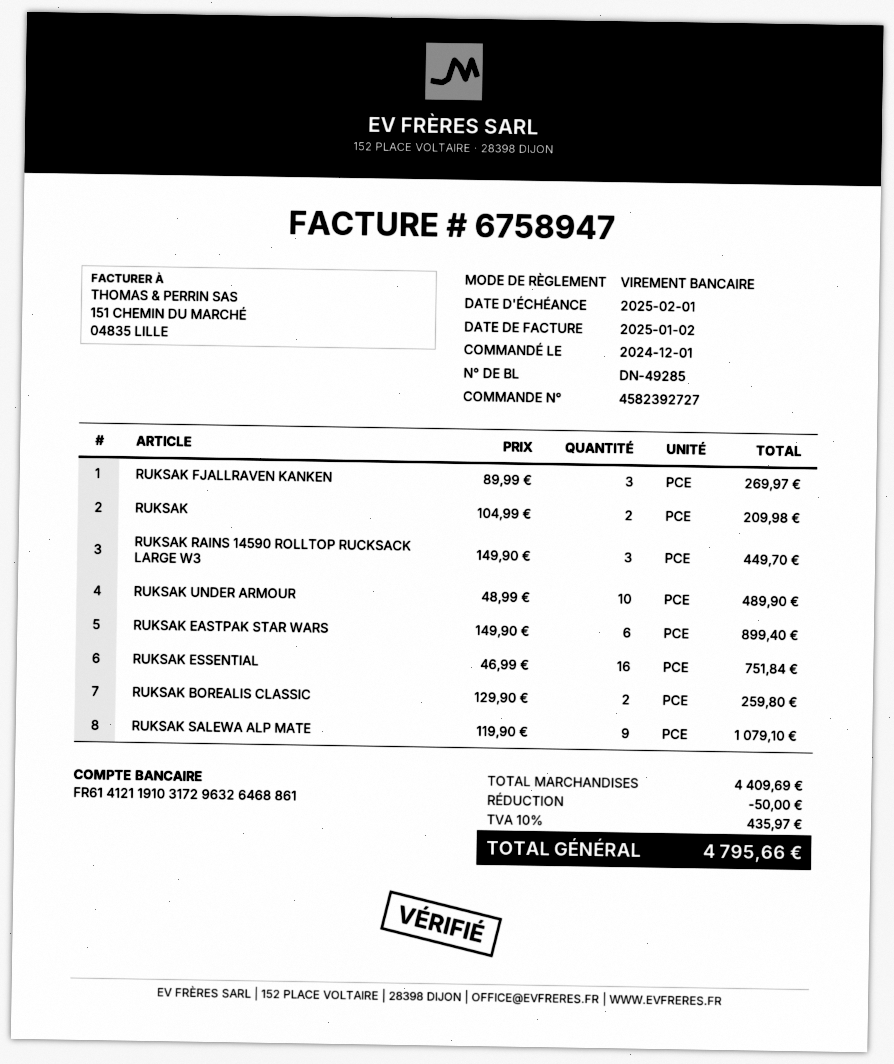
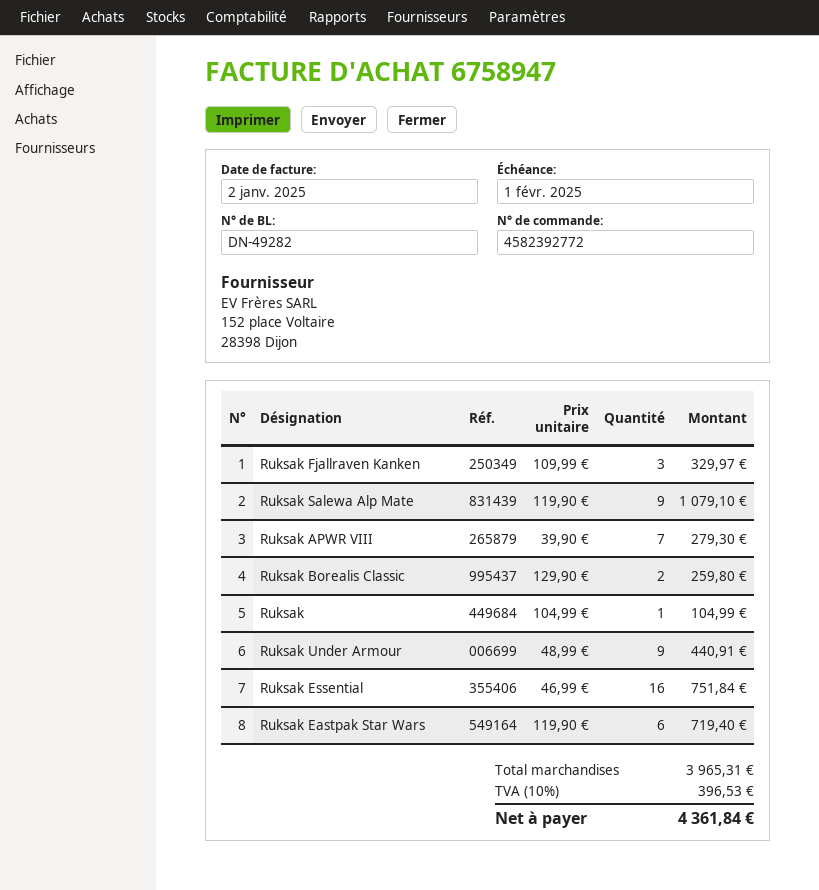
order number: 4582392727 -> 4582392772
delivery note number: DN-49285 -> DN-49282
RUKSAK FJALLRAVEN KANKEN: 3 x 89.99 = 269.97 -> 3 x 109.99 = 329.97
RUKSAK: 2 x 104.99 = 209.98 -> 1 x 104.99 = 104.99
RUKSAK RAINS 14590 ROLLTOP RUCKSACK LARGE W3: 3 x 149.90 = 449.70 -> none
RUKSAK UNDER ARMOUR: 10 x 48.99 = 489.90 -> 9 x 48.99 = 440.91
RUKSAK EASTPAK STAR WARS: 6 x 149.90 = 899.40 -> 6 x 119.90 = 719.40
Ruksak APWR VIII: none -> 7 x 39.90 = 279.30
subtotal: 4409.69 -> 3965.31
discount: 50.00 -> none
tax: 10% = 435.97 -> 10% = 396.53
total: 4795.66 -> 4361.84

